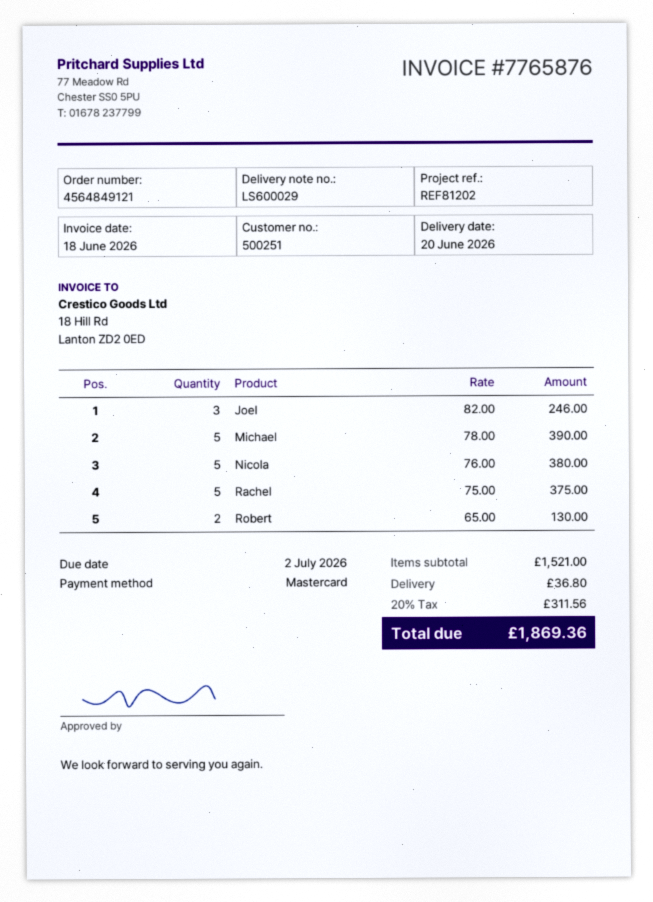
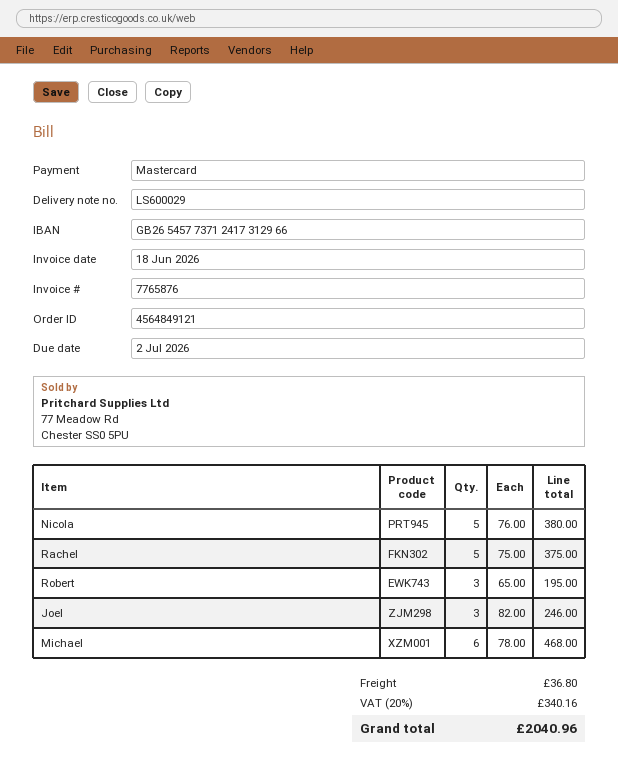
Michael: 5 x 78.00 = 390.00 -> 6 x 78.00 = 468.00
Robert: 2 x 65.00 = 130.00 -> 3 x 65.00 = 195.00
tax: 20% = 311.56 -> 20% = 340.16
total: 1869.36 -> 2040.96

